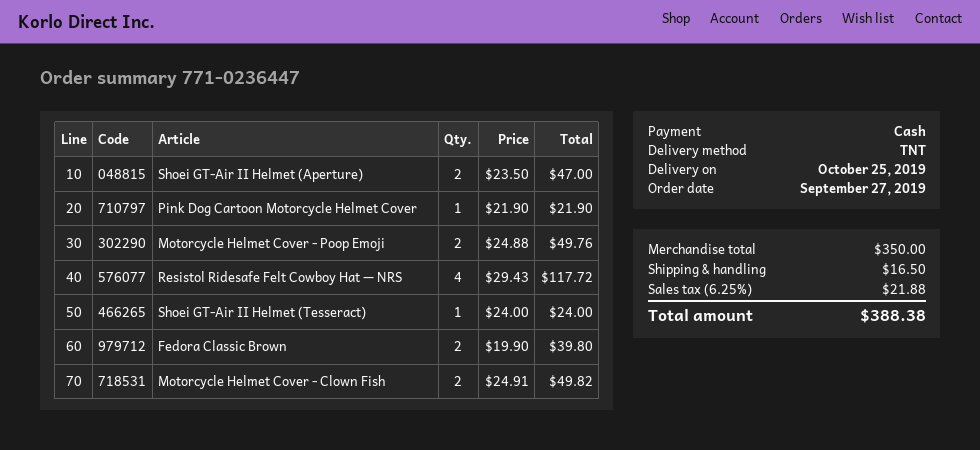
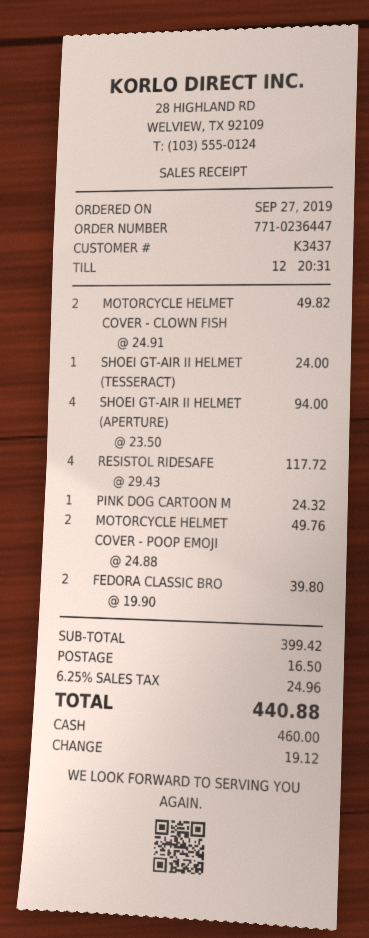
Shoei GT-Air II Helmet (Aperture): 2 x 23.50 = 47.00 -> 4 x 23.50 = 94.00
Pink Dog Cartoon Motorcycle Helmet Cover: 1 x 21.90 = 21.90 -> 1 x 24.32 = 24.32
subtotal: 350.00 -> 399.42
tax: 6.25% = 21.88 -> 6.25% = 24.96
total: 388.38 -> 440.88

